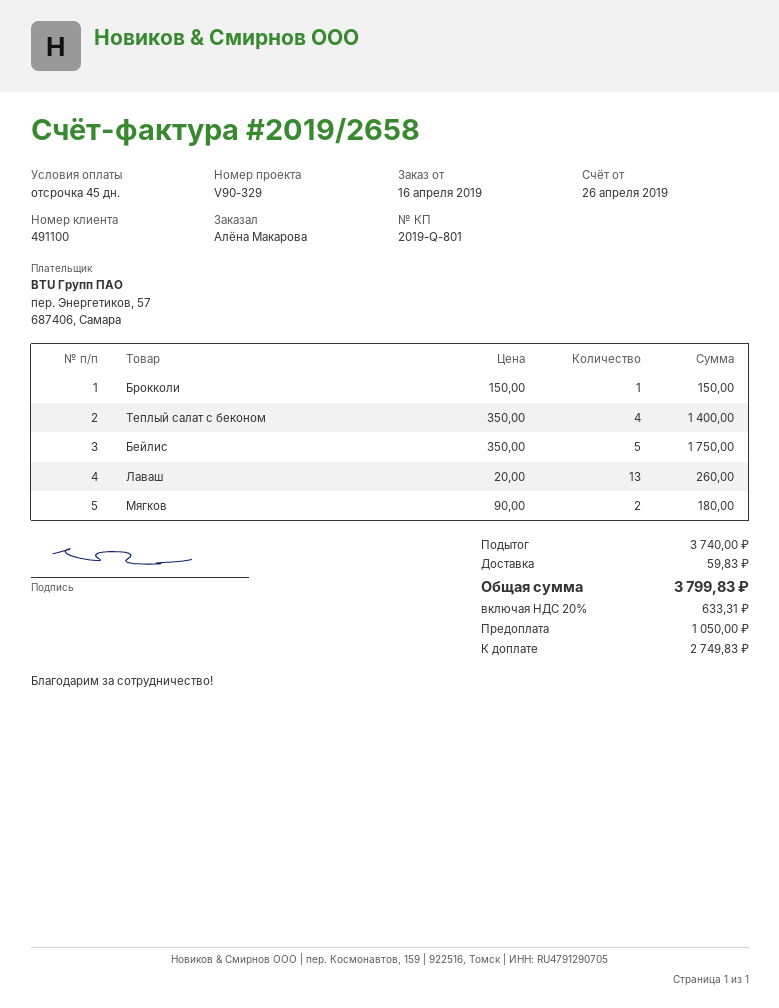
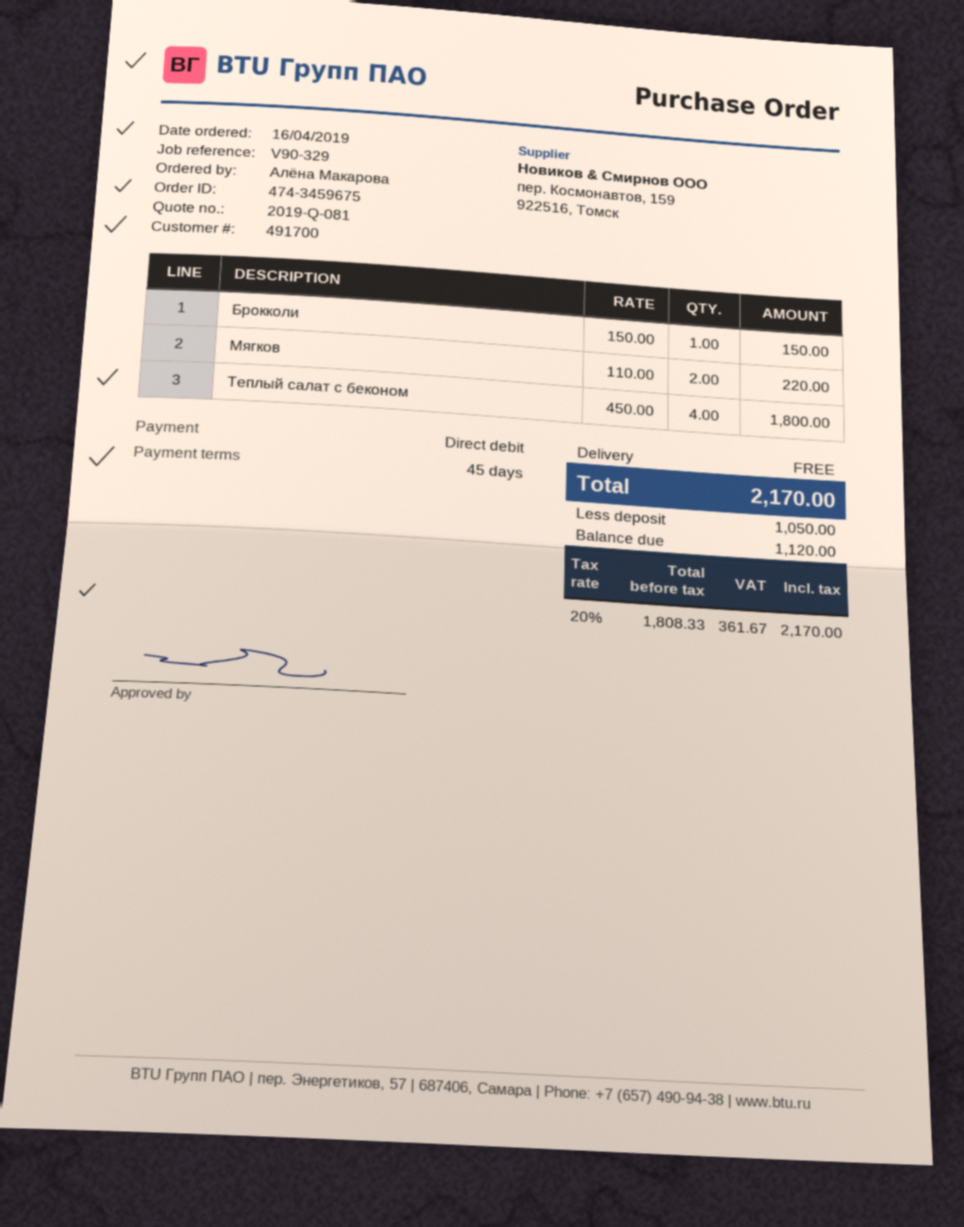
quote number: 2019-Q-801 -> 2019-Q-081
customer number: 491100 -> 491700
Теплый салат с беконом: 4 x 350.00 = 1400.00 -> 4 x 450.00 = 1800.00
Бейлис: 5 x 350.00 = 1750.00 -> none
Лаваш: 13 x 20.00 = 260.00 -> none
Мягков: 2 x 90.00 = 180.00 -> 2 x 110.00 = 220.00
shipping: 59.83 -> 0.00
tax: 20% = 633.31 -> 20% = 361.67
total: 3799.83 -> 2170.00
balance: 2749.83 -> 1120.00

